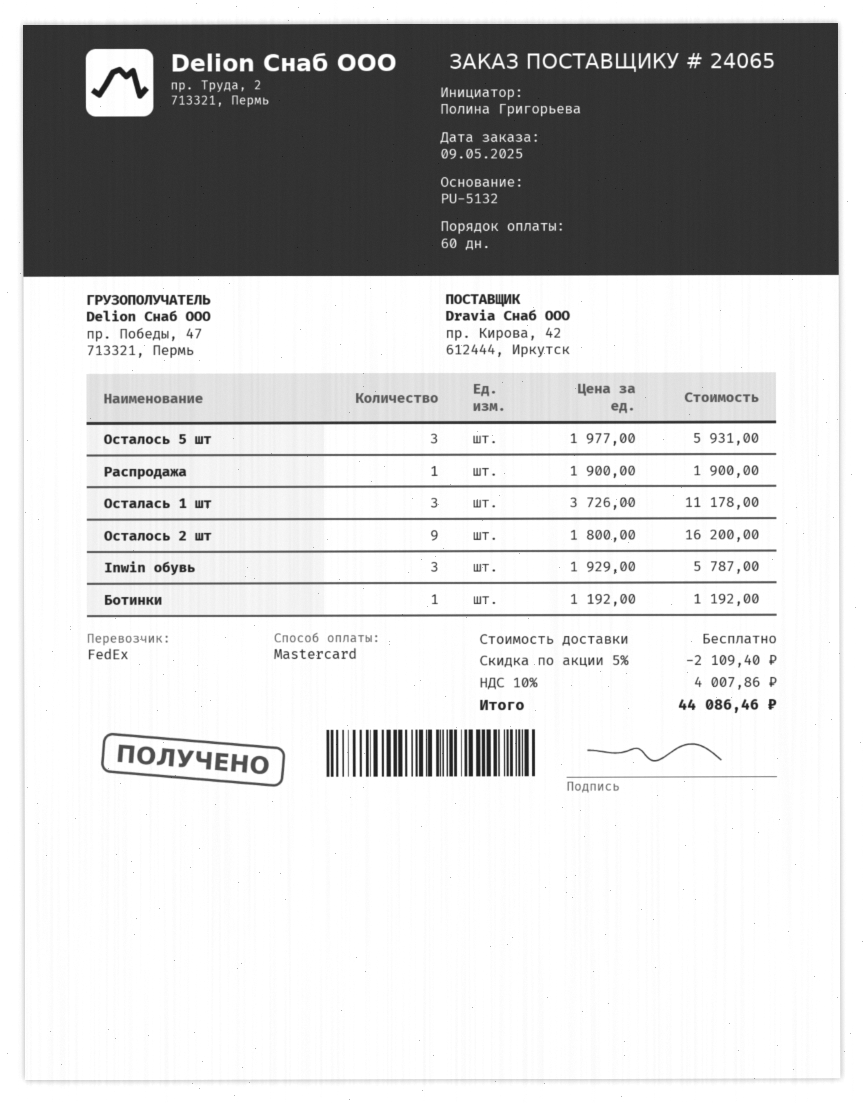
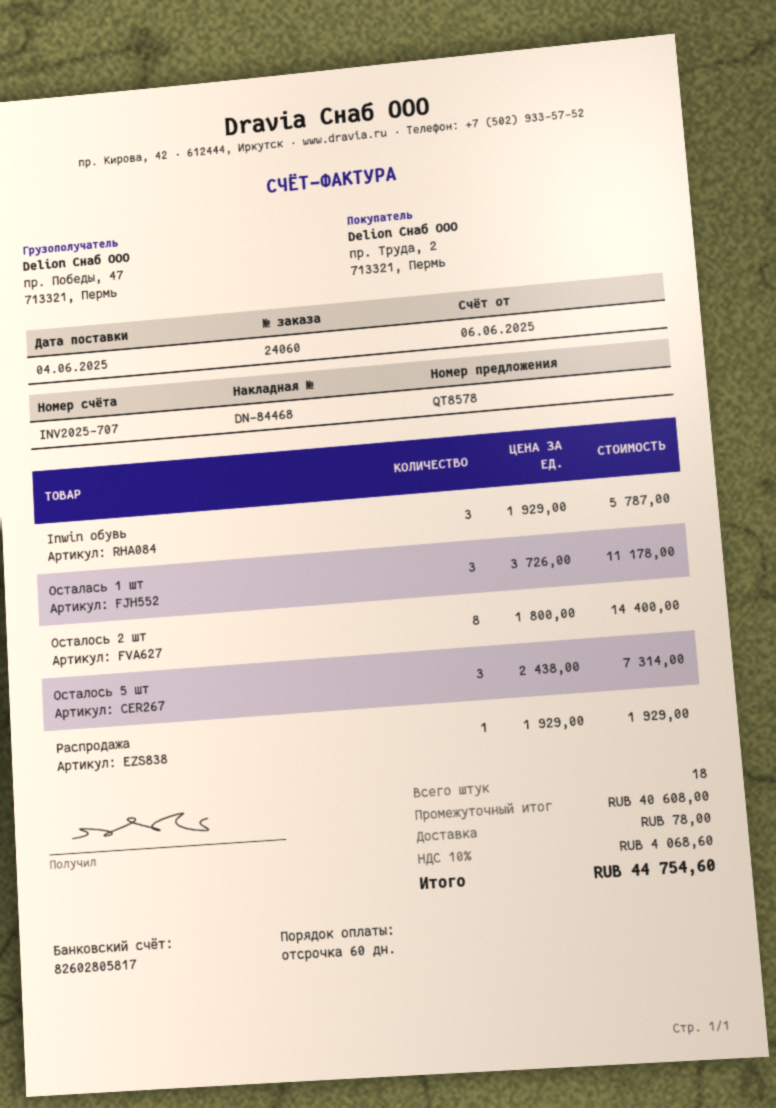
order number: 24065 -> 24060
Осталось 5 шт: 3 x 1977.00 = 5931.00 -> 3 x 2438.00 = 7314.00
Распродажа: 1 x 1900.00 = 1900.00 -> 1 x 1929.00 = 1929.00
Осталось 2 шт: 9 x 1800.00 = 16200.00 -> 8 x 1800.00 = 14400.00
Ботинки: 1 x 1192.00 = 1192.00 -> none
discount: 5% = 2109.40 -> none
shipping: 0.00 -> 78.00
tax: 10% = 4007.86 -> 10% = 4068.60
total: 44086.46 -> 44754.60

